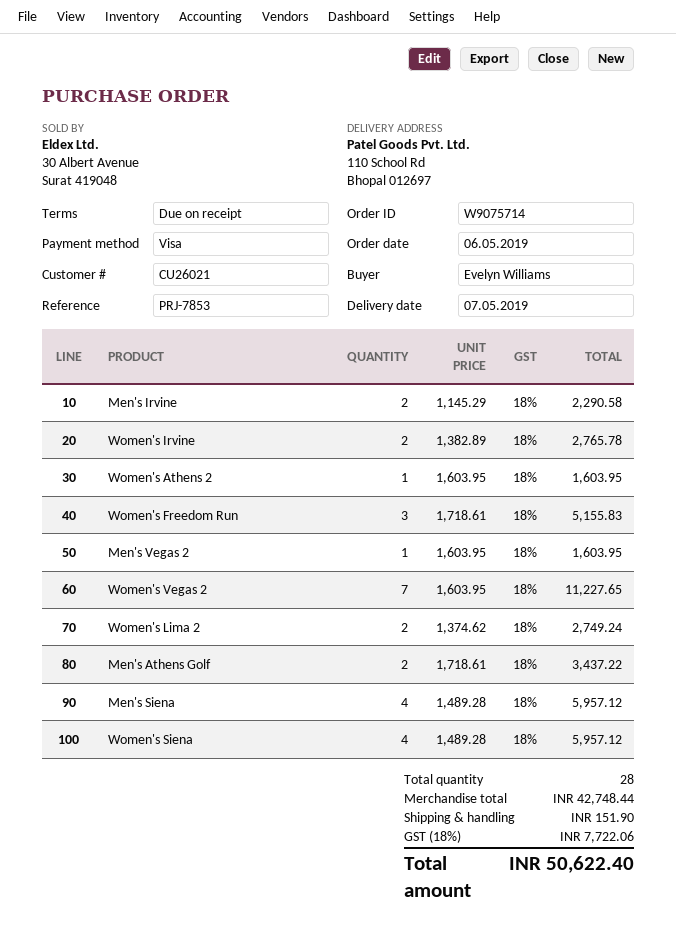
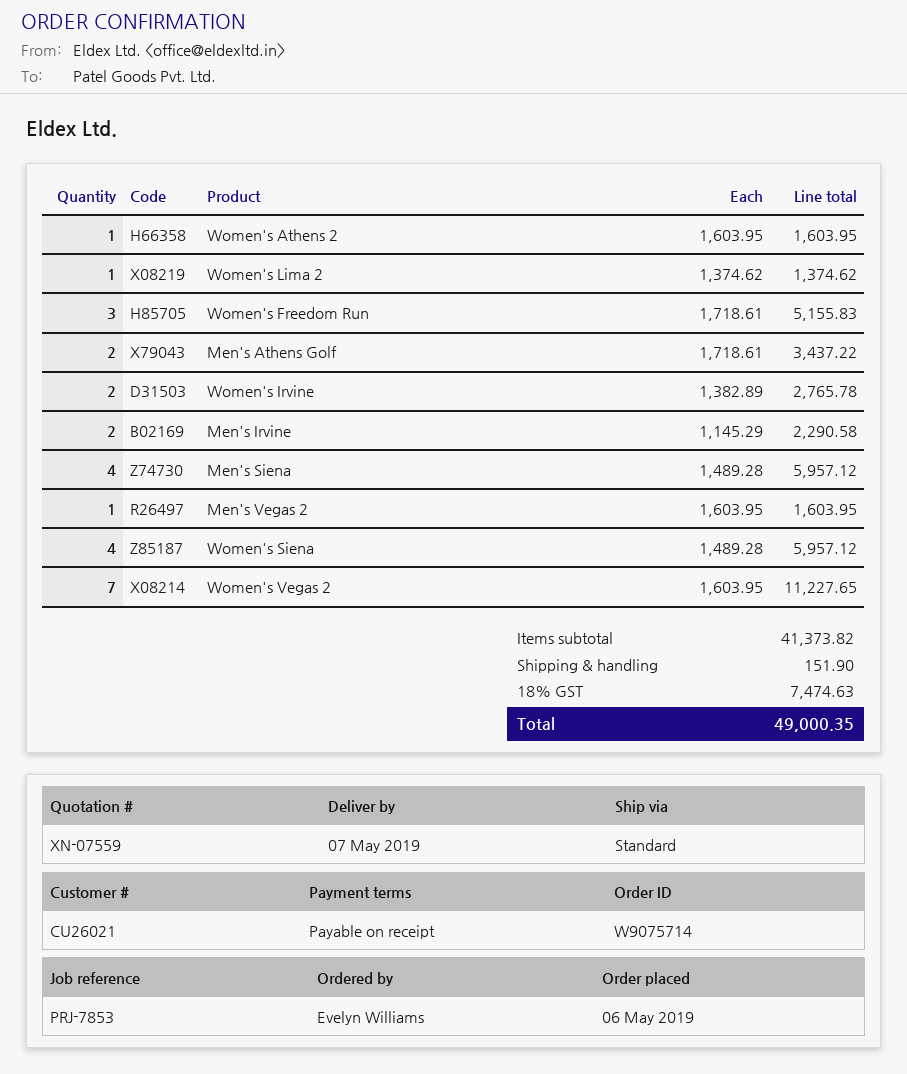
Women's Lima 2: 2 x 1374.62 = 2749.24 -> 1 x 1374.62 = 1374.62
subtotal: 42748.44 -> 41373.82
tax: 18% = 7722.06 -> 18% = 7474.63
total: 50622.40 -> 49000.35

